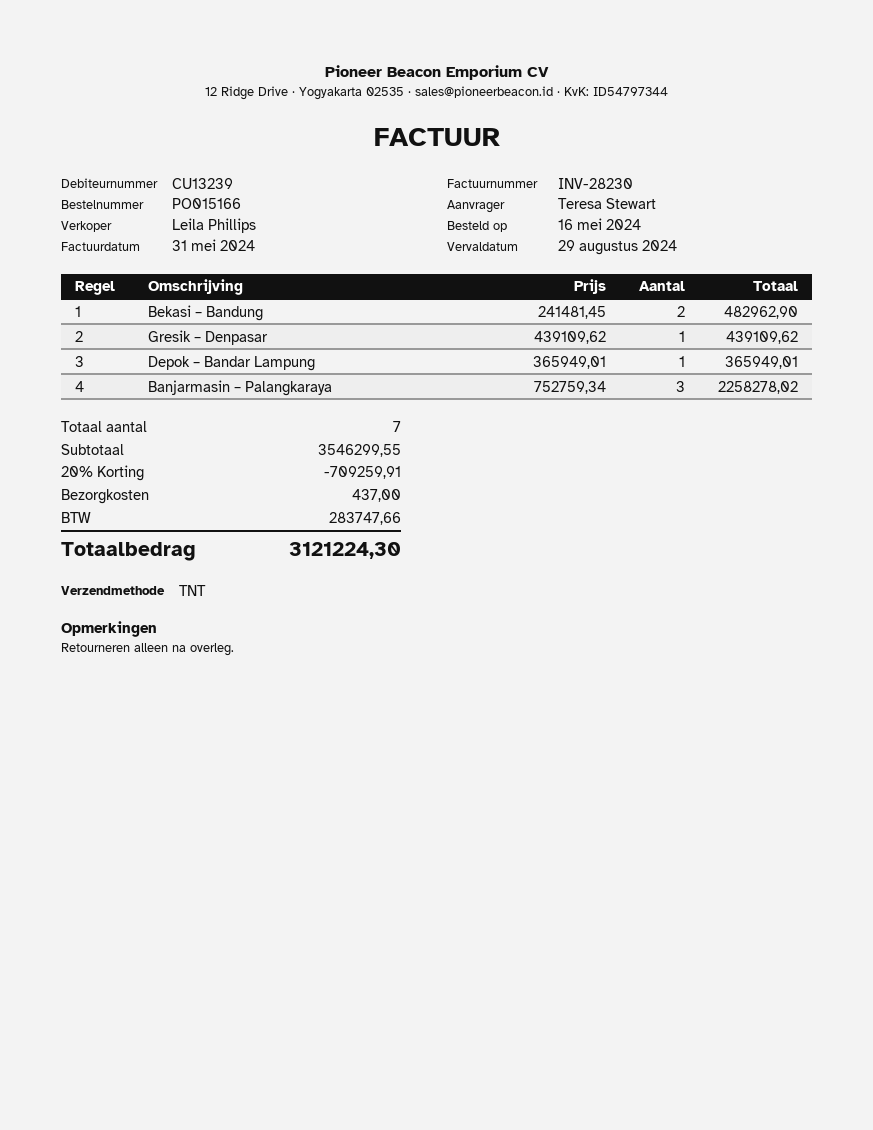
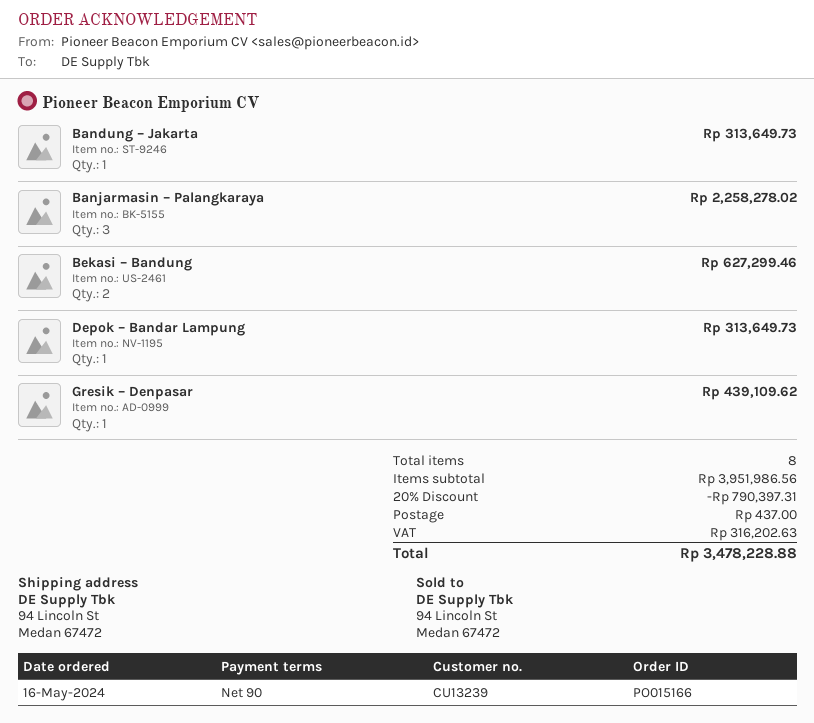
Bekasi – Bandung: 2 for 482962.90 -> 2 for 627299.46
Depok – Bandar Lampung: 1 for 365949.01 -> 1 for 313649.73
Bandung – Jakarta: none -> 1 for 313649.73
total quantity: 7 -> 8
subtotal: 3546299.55 -> 3951986.56
discount: 20% = 709259.91 -> 20% = 790397.31
tax: 283747.66 -> 316202.63
total: 3121224.30 -> 3478228.88

